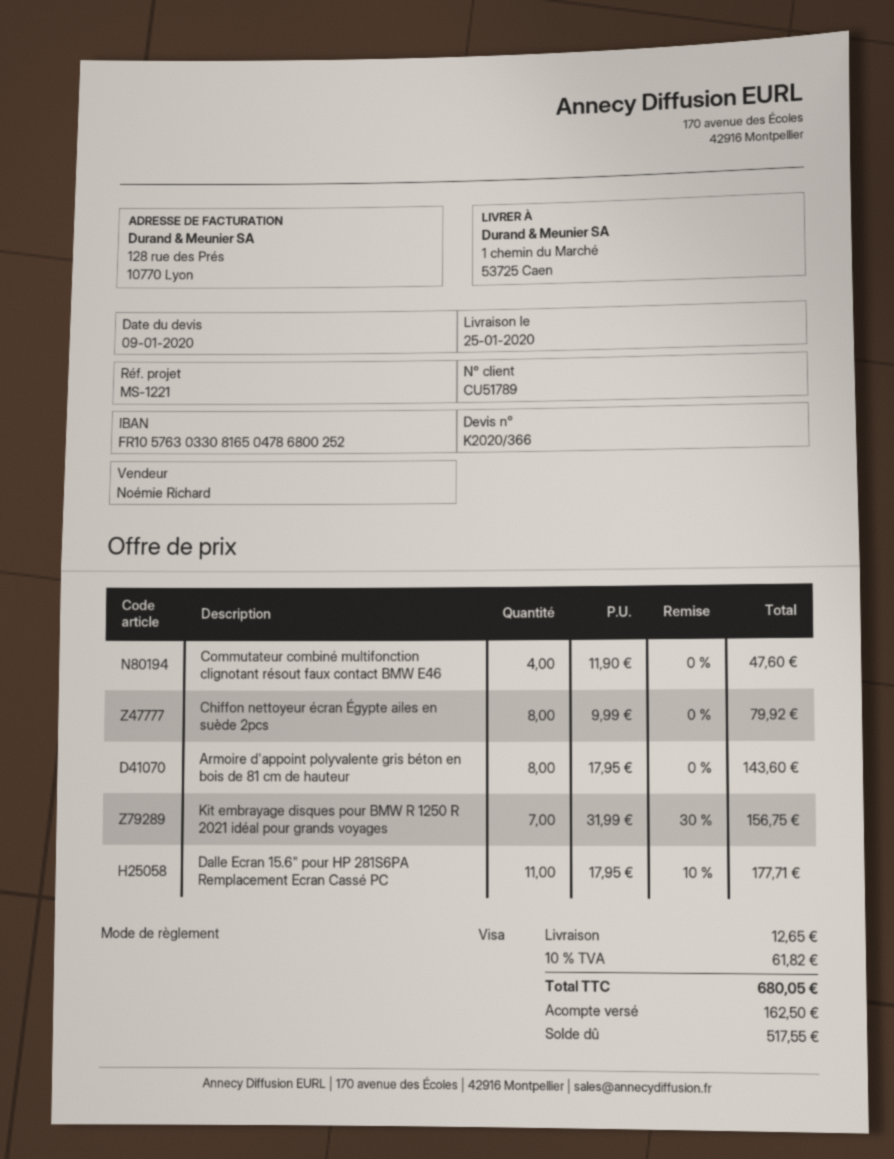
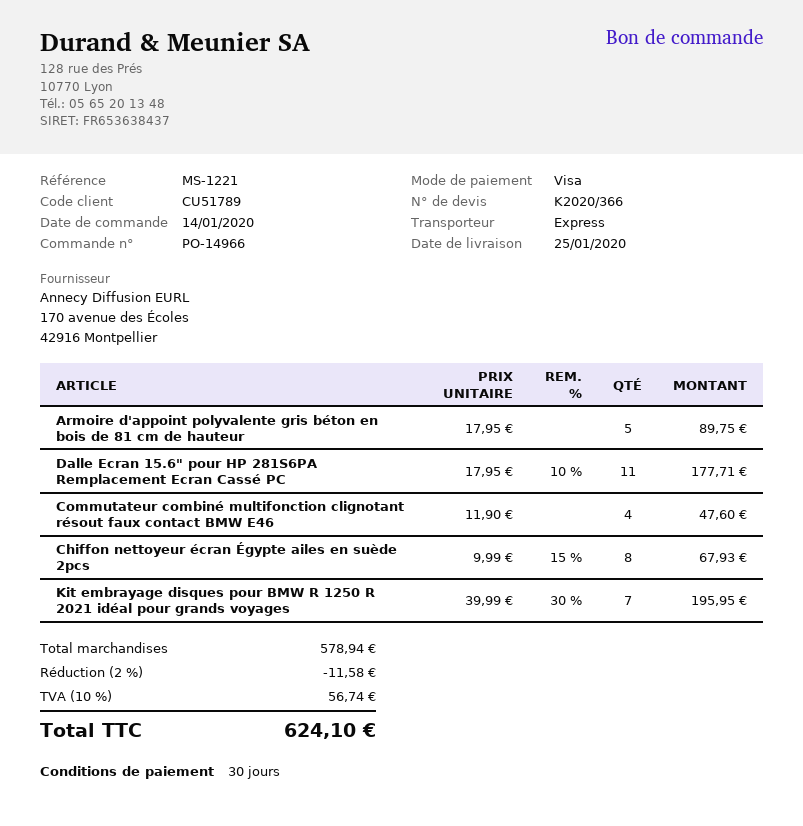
Chiffon nettoyeur écran Égypte ailes en suède 2pcs: 8 x 9.99 = 79.92 -> 8 x 9.99 - 15% = 67.93
Armoire d'appoint polyvalente gris béton en bois de 81 cm de hauteur: 8 x 17.95 = 143.60 -> 5 x 17.95 = 89.75
Kit embrayage disques pour BMW R 1250 R 2021 idéal pour grands voyages: 7 x 31.99 - 30% = 156.75 -> 7 x 39.99 - 30% = 195.95
discount: none -> 2% = 11.58
shipping: 12.65 -> none
tax: 10% = 61.82 -> 10% = 56.74
total: 680.05 -> 624.10

